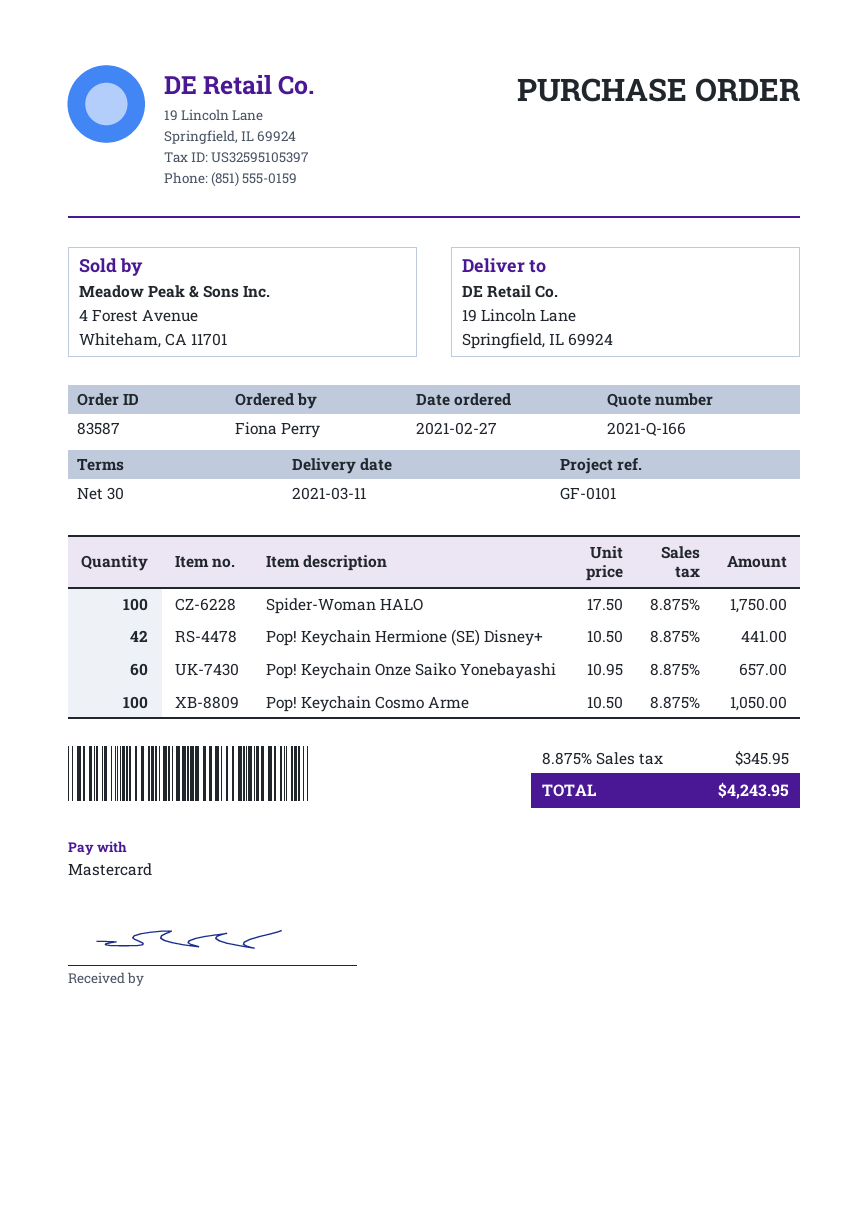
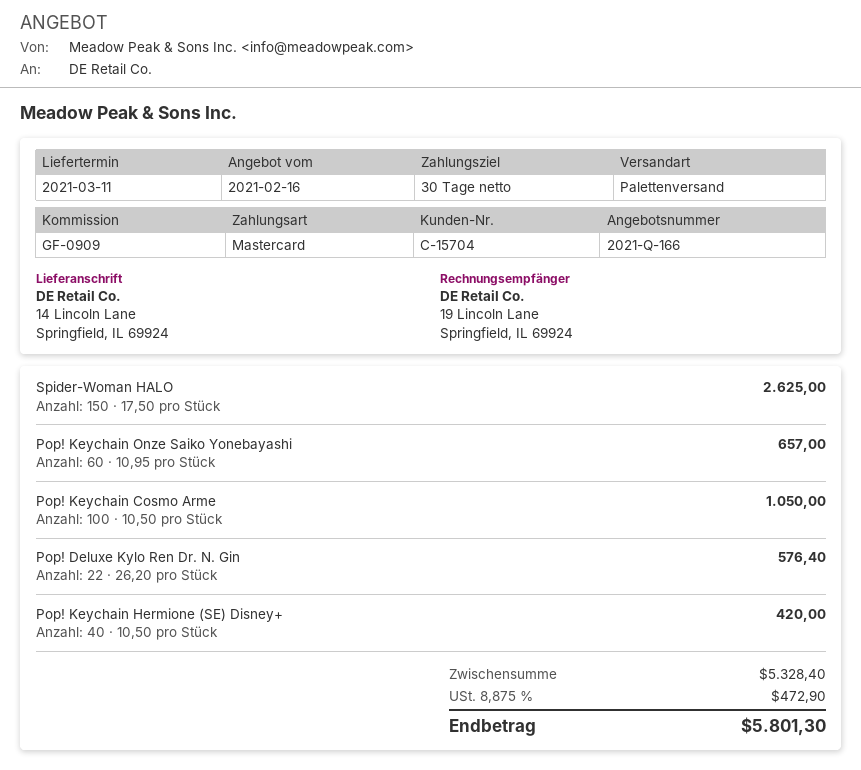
reference: GF-0101 -> GF-0909
ship to: 19 Lincoln Lane, Springfield, IL 69924 -> 14 Lincoln Lane, Springfield, IL 69924
Spider-Woman HALO: 100 x 17.50 = 1750.00 -> 150 x 17.50 = 2625.00
Pop! Keychain Hermione (SE) Disney+: 42 x 10.50 = 441.00 -> 40 x 10.50 = 420.00
Pop! Deluxe Kylo Ren Dr. N. Gin: none -> 22 x 26.20 = 576.40
tax: 8.875% = 345.95 -> 8.875% = 472.90
total: 4243.95 -> 5801.30

